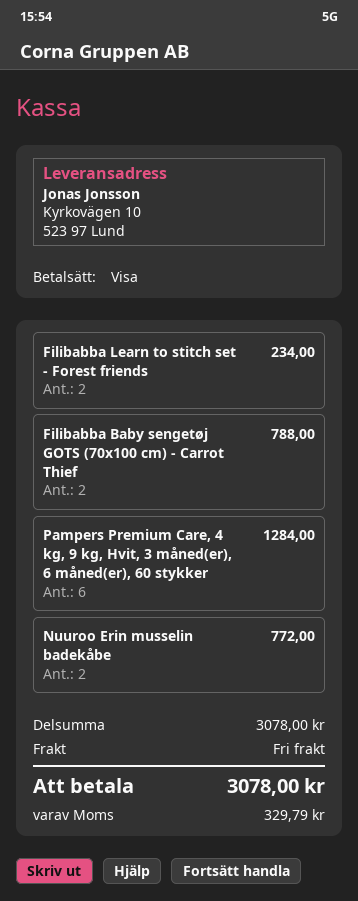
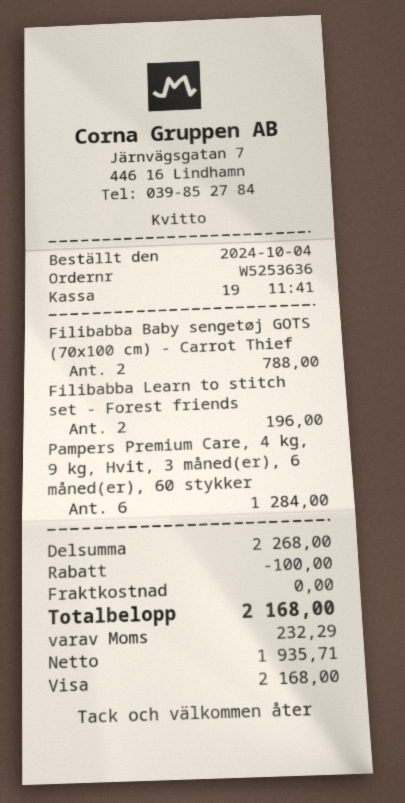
Filibabba Learn to stitch set - Forest friends: 2 for 234.00 -> 2 for 196.00
Nuuroo Erin musselin badekåbe: 2 for 772.00 -> none
subtotal: 3078.00 -> 2268.00
discount: none -> 100.00
tax: 329.79 -> 232.29
total: 3078.00 -> 2168.00

